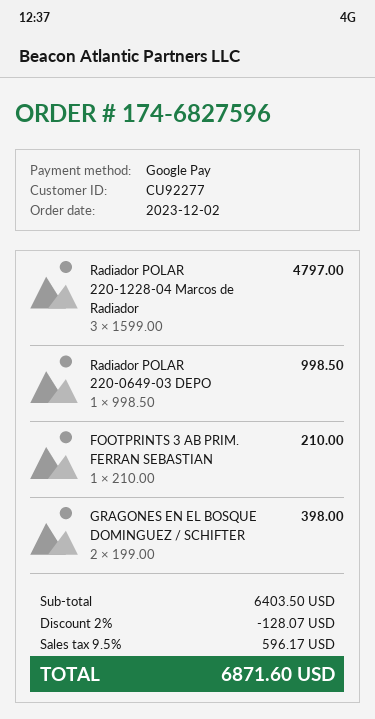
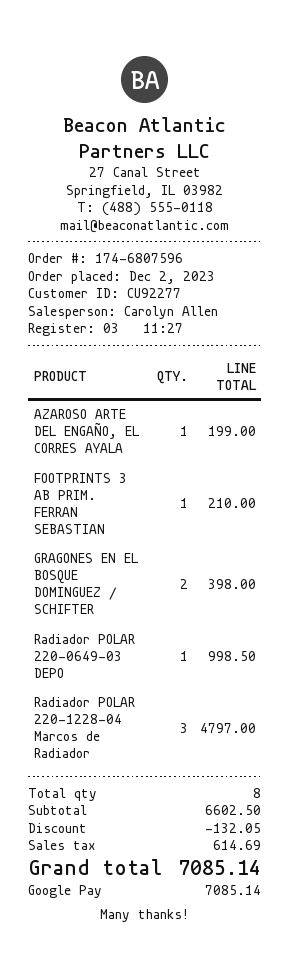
order number: 174-6827596 -> 174-6807596
AZAROSO ARTE DEL ENGAÑO, EL CORRES AYALA: none -> 1 for 199.00
subtotal: 6403.50 -> 6602.50
discount: 128.07 -> 132.05
tax: 596.17 -> 614.69
total: 6871.60 -> 7085.14

